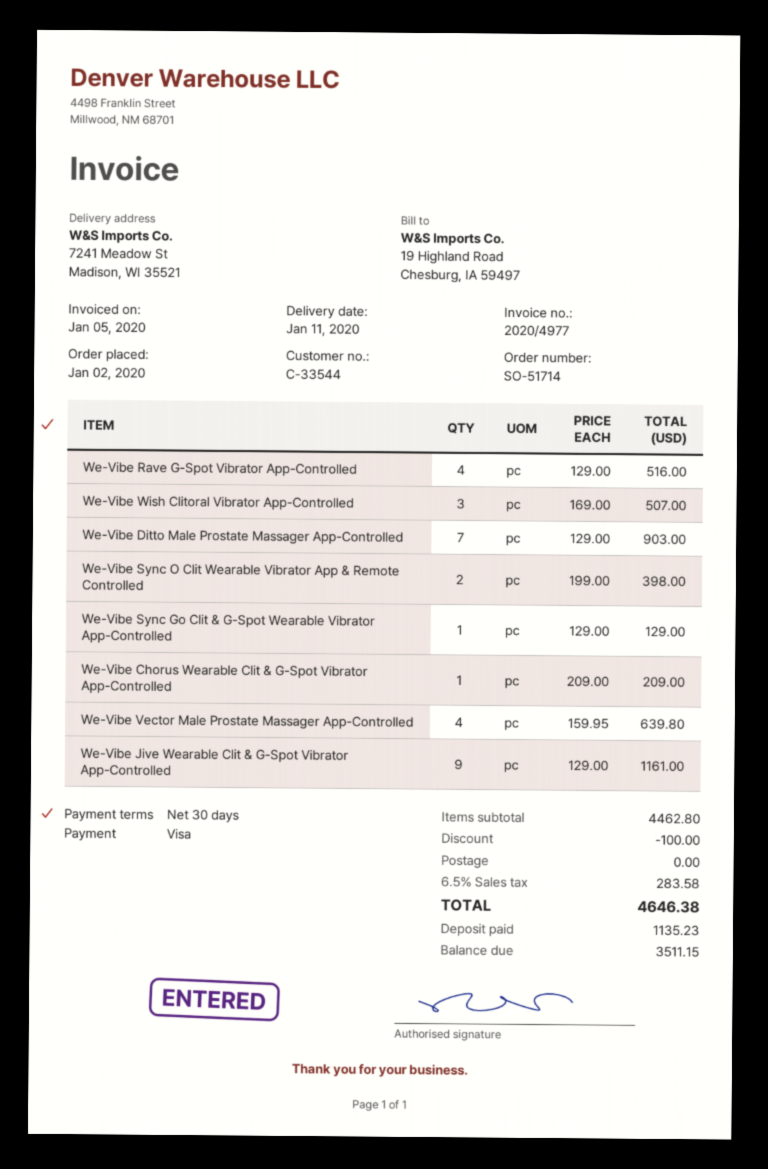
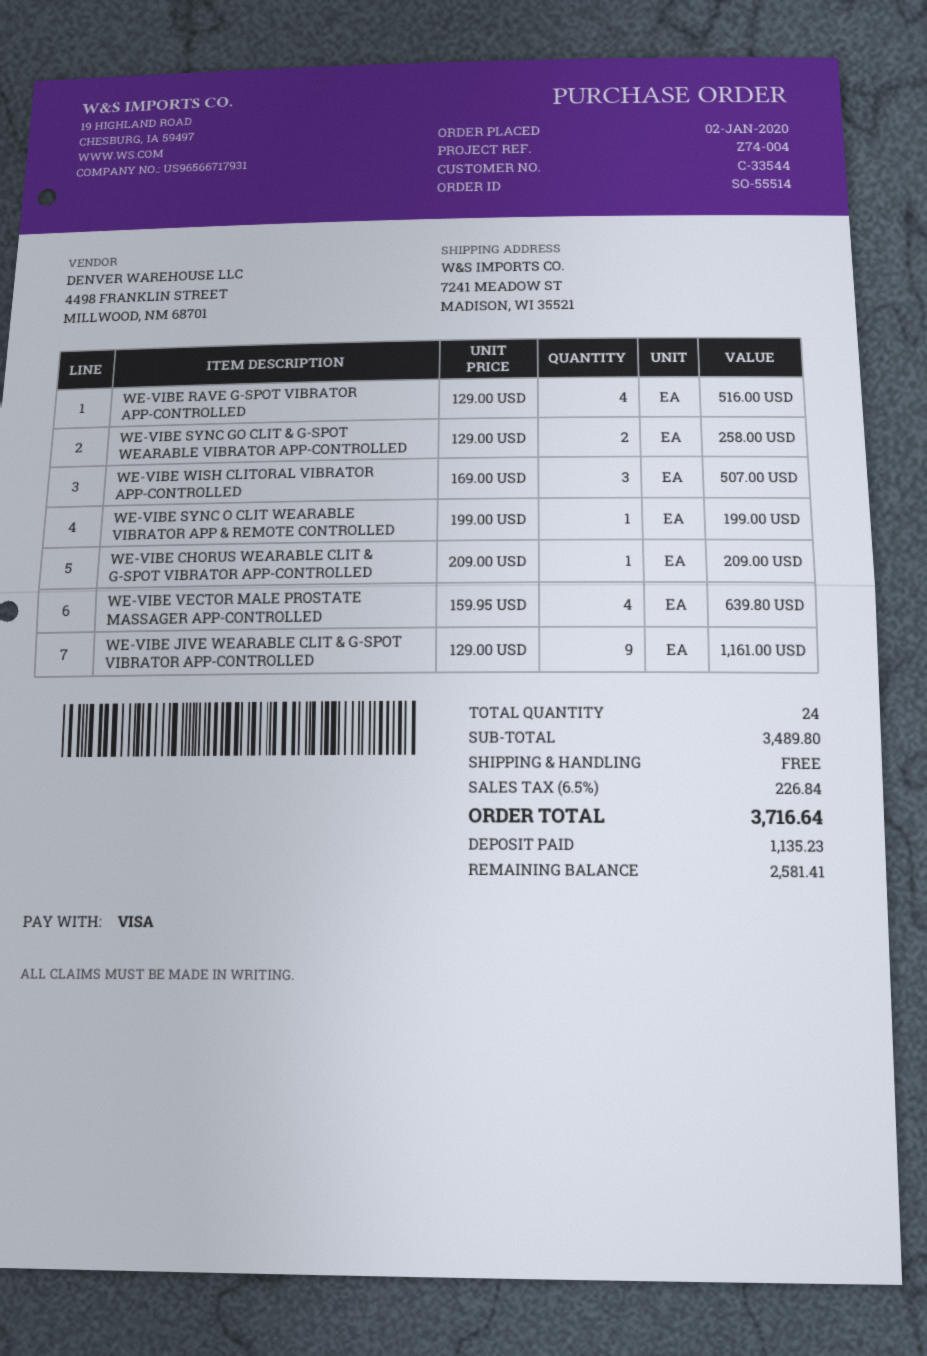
order number: SO-51714 -> SO-55514
We-Vibe Ditto Male Prostate Massager App-Controlled: 7 x 129.00 = 903.00 -> none
We-Vibe Sync O Clit Wearable Vibrator App & Remote Controlled: 2 x 199.00 = 398.00 -> 1 x 199.00 = 199.00
We-Vibe Sync Go Clit & G-Spot Wearable Vibrator App-Controlled: 1 x 129.00 = 129.00 -> 2 x 129.00 = 258.00
subtotal: 4462.80 -> 3489.80
discount: 100.00 -> none
tax: 6.5% = 283.58 -> 6.5% = 226.84
total: 4646.38 -> 3716.64
balance: 3511.15 -> 2581.41

